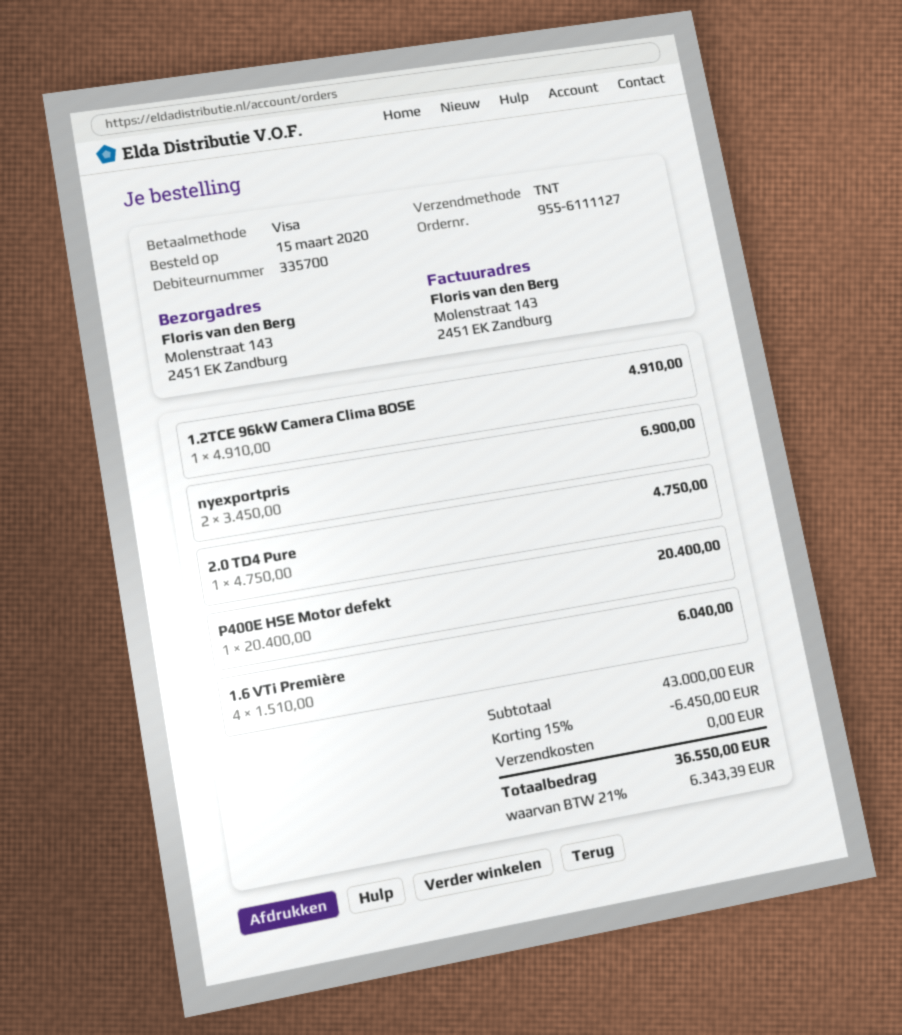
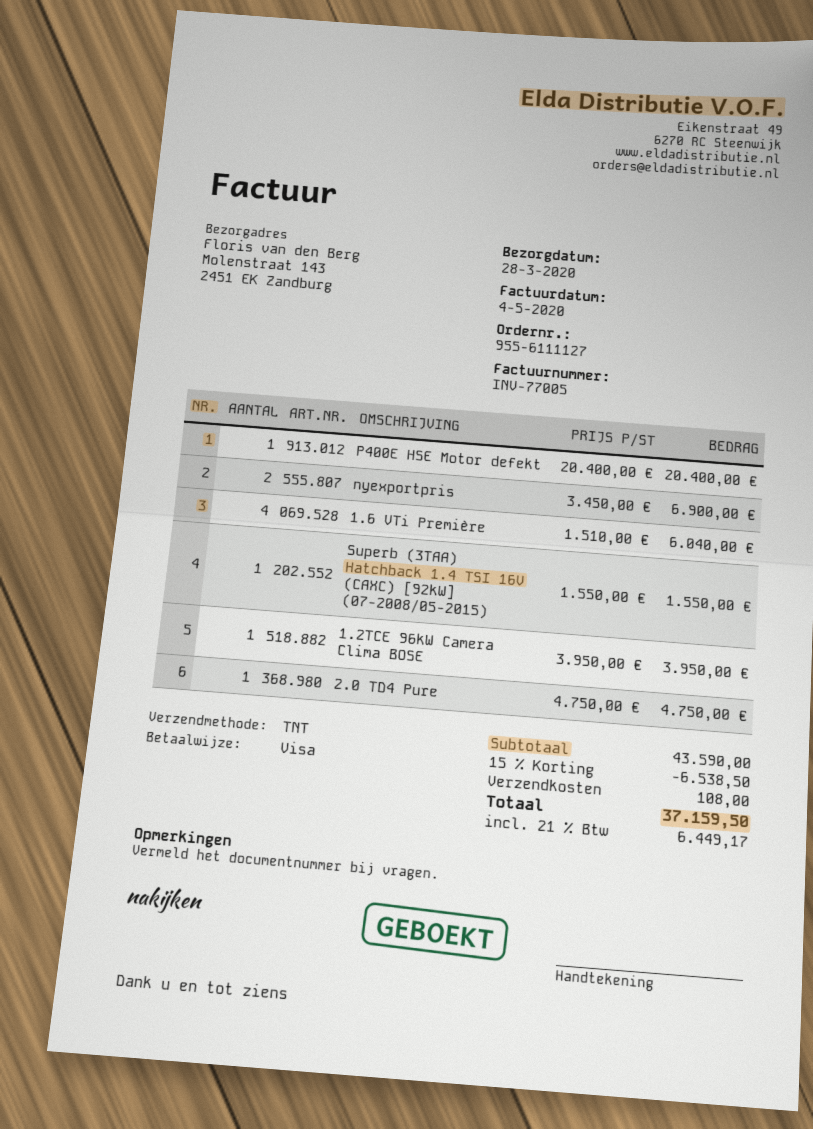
1.2TCE 96kW Camera Clima BOSE: 1 x 4910.00 = 4910.00 -> 1 x 3950.00 = 3950.00
Superb (3TAA) Hatchback 1.4 TSI 16V (CAXC) [92kW] (07-2008/05-2015): none -> 1 x 1550.00 = 1550.00
subtotal: 43000.00 -> 43590.00
discount: 15% = 6450.00 -> 15% = 6538.50
shipping: 0.00 -> 108.00
tax: 21% = 6343.39 -> 21% = 6449.17
total: 36550.00 -> 37159.50

